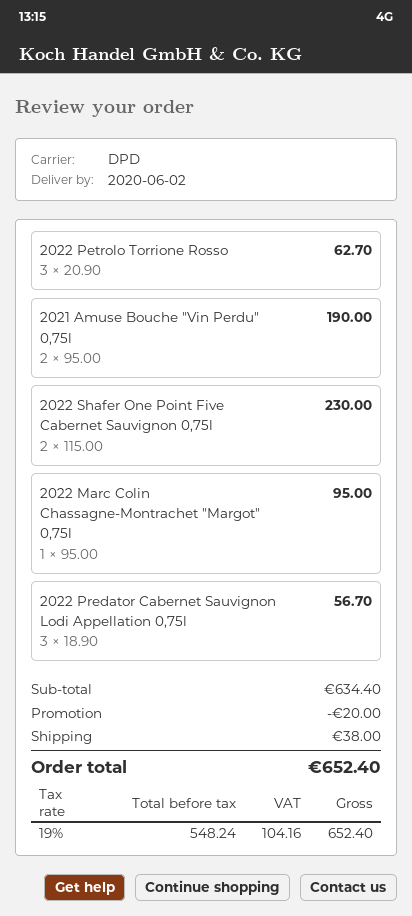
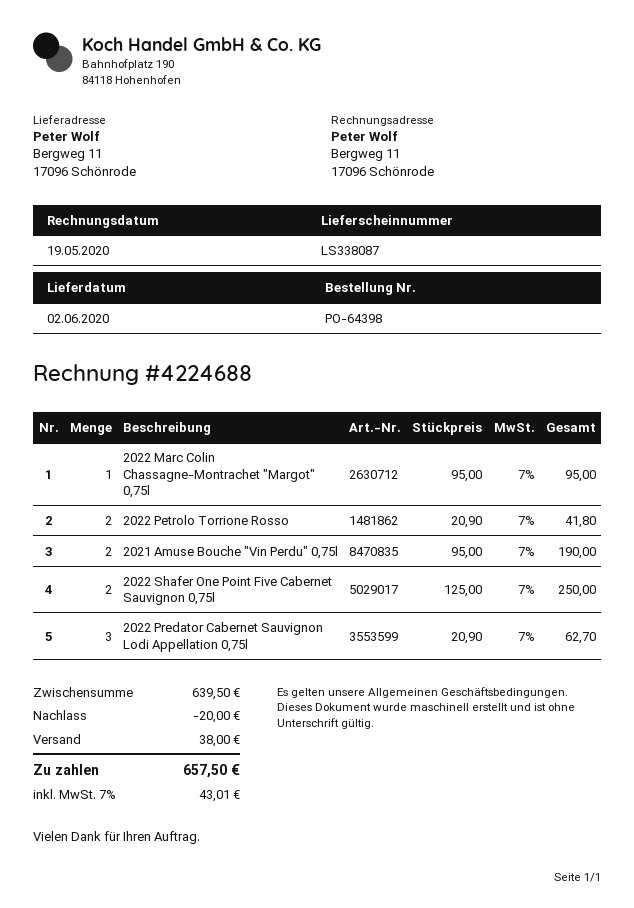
2022 Petrolo Torrione Rosso: 3 x 20.90 = 62.70 -> 2 x 20.90 = 41.80
2022 Shafer One Point Five Cabernet Sauvignon 0,75l: 2 x 115.00 = 230.00 -> 2 x 125.00 = 250.00
2022 Predator Cabernet Sauvignon Lodi Appellation 0,75l: 3 x 18.90 = 56.70 -> 3 x 20.90 = 62.70
subtotal: 634.40 -> 639.50
tax: 19% = 104.16 -> 7% = 43.01
total: 652.40 -> 657.50

